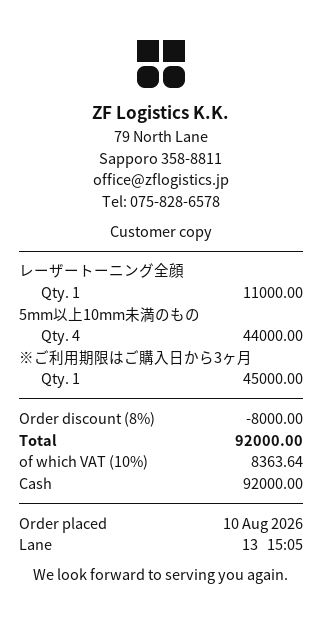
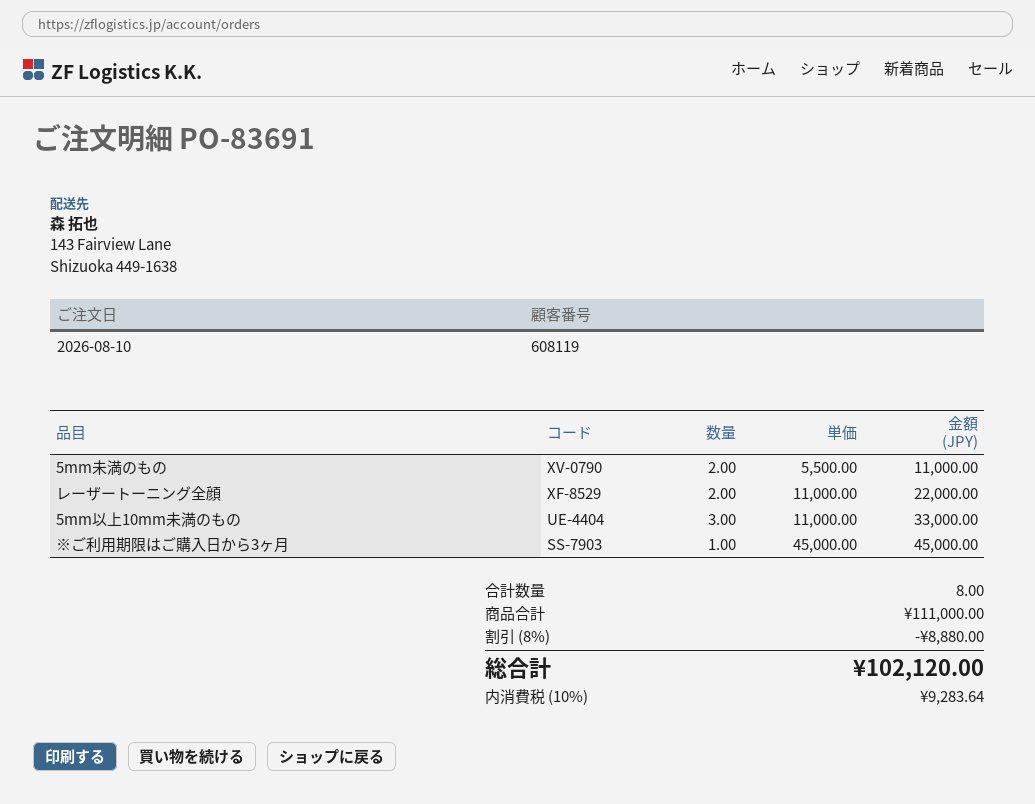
レーザートーニング全顔: 1 for 11000.00 -> 2 for 22000.00
5mm以上10mm未満のもの: 4 for 44000.00 -> 3 for 33000.00
5mm未満のもの: none -> 2 for 11000.00
discount: 8% = 8000.00 -> 8% = 8880.00
tax: 10% = 8363.64 -> 10% = 9283.64
total: 92000.00 -> 102120.00

